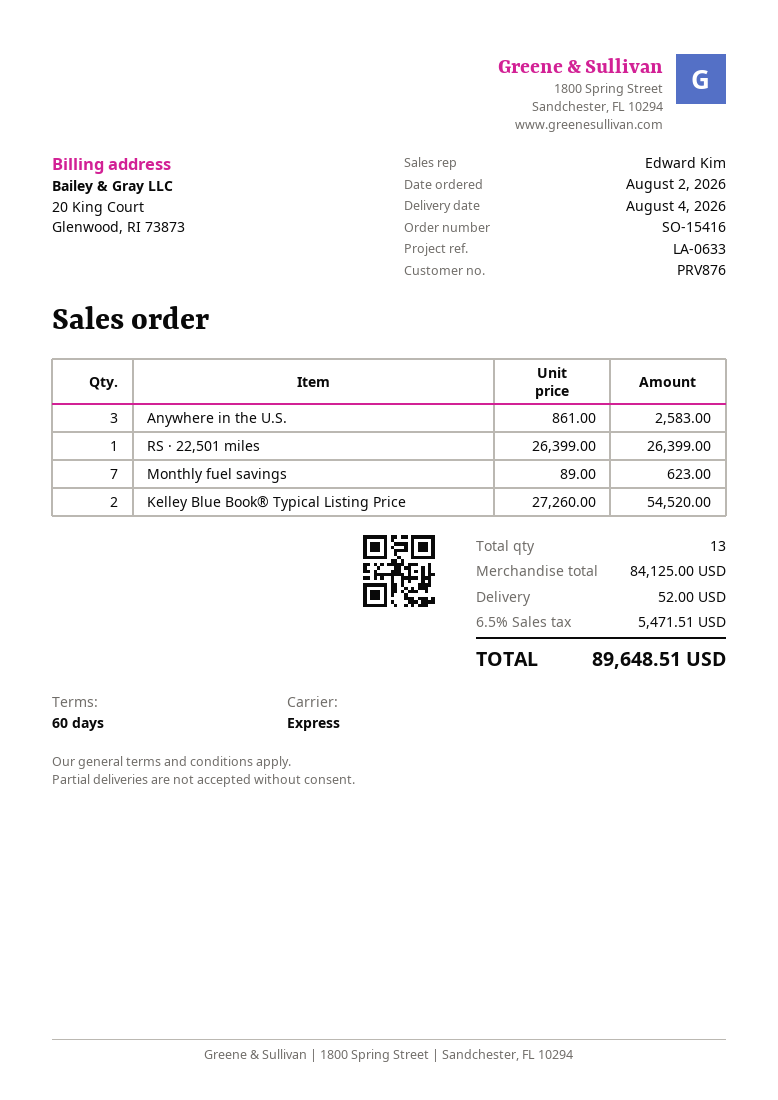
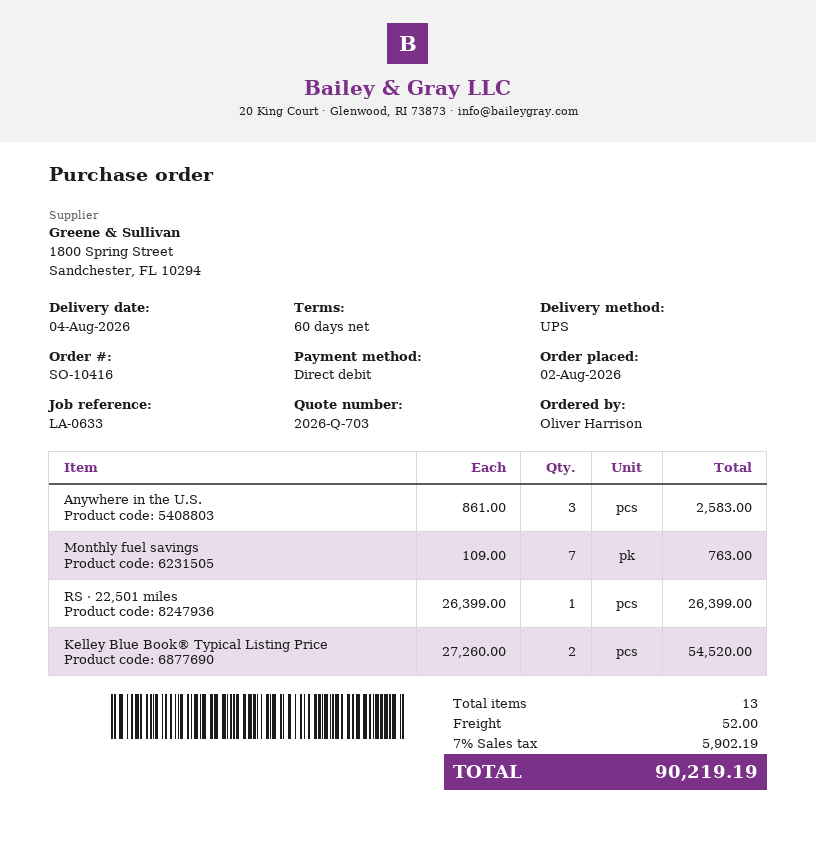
order number: SO-15416 -> SO-10416
shipping method: express -> UPS
Monthly fuel savings: 7 x 89.00 = 623.00 -> 7 x 109.00 = 763.00
tax: 6.5% = 5471.51 -> 7% = 5902.19
total: 89648.51 -> 90219.19

